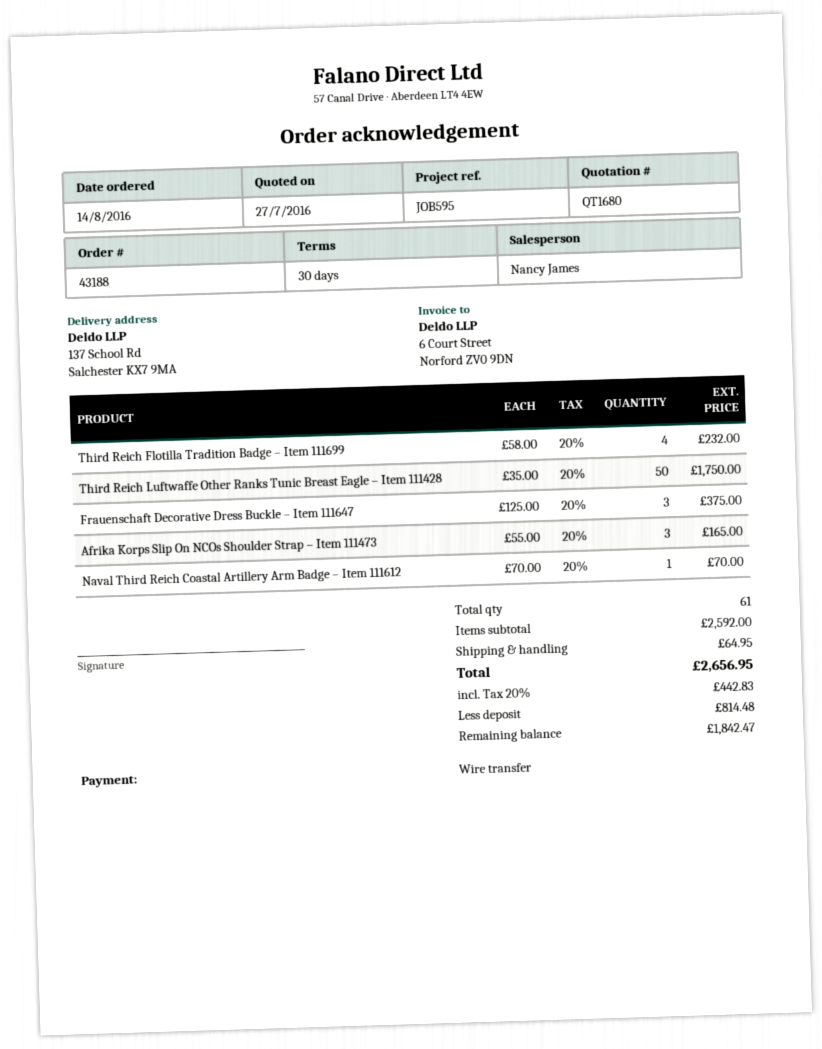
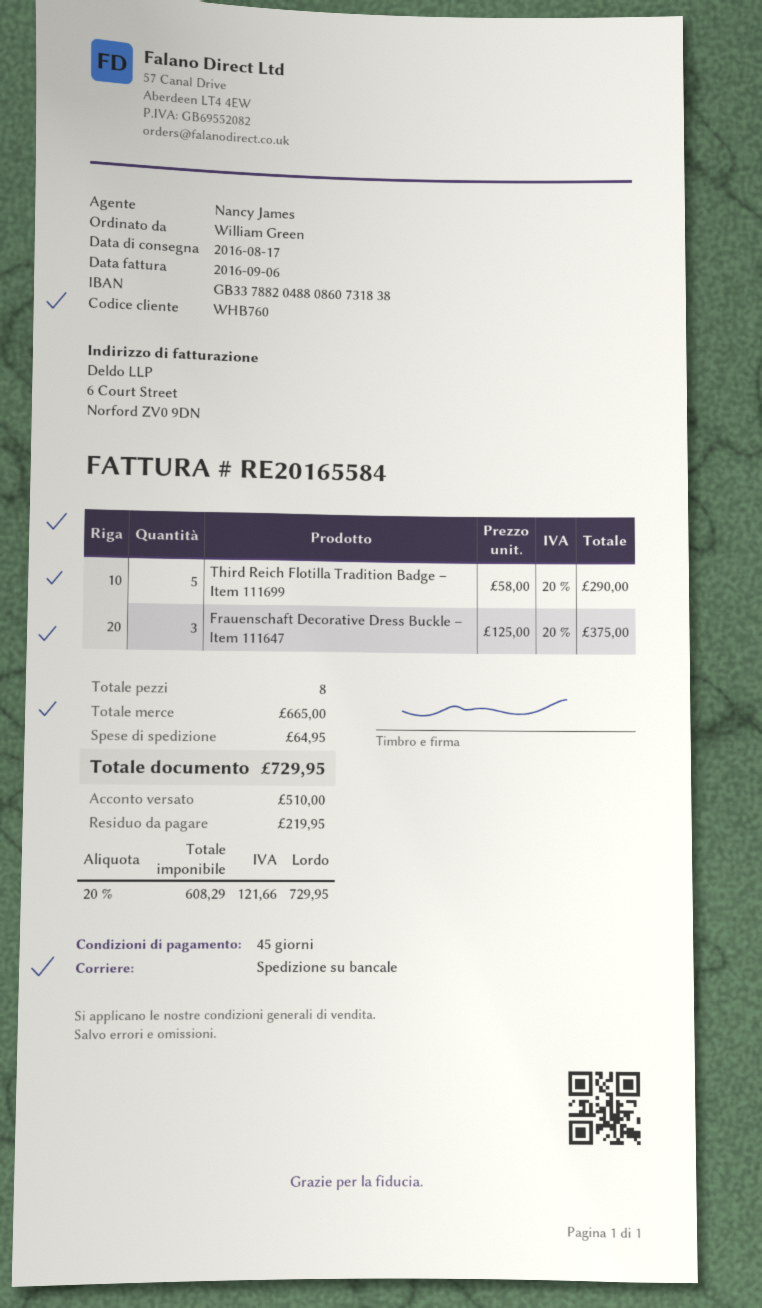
payment terms: 30 days -> 45 days
Third Reich Flotilla Tradition Badge – Item 111699: 4 x 58.00 = 232.00 -> 5 x 58.00 = 290.00
Third Reich Luftwaffe Other Ranks Tunic Breast Eagle – Item 111428: 50 x 35.00 = 1750.00 -> none
Afrika Korps Slip On NCOs Shoulder Strap – Item 111473: 3 x 55.00 = 165.00 -> none
Naval Third Reich Coastal Artillery Arm Badge – Item 111612: 1 x 70.00 = 70.00 -> none
total quantity: 61 -> 8
subtotal: 2592.00 -> 665.00
tax: 20% = 442.83 -> 20% = 121.66
total: 2656.95 -> 729.95
deposit: 814.48 -> 510.00
balance: 1842.47 -> 219.95

